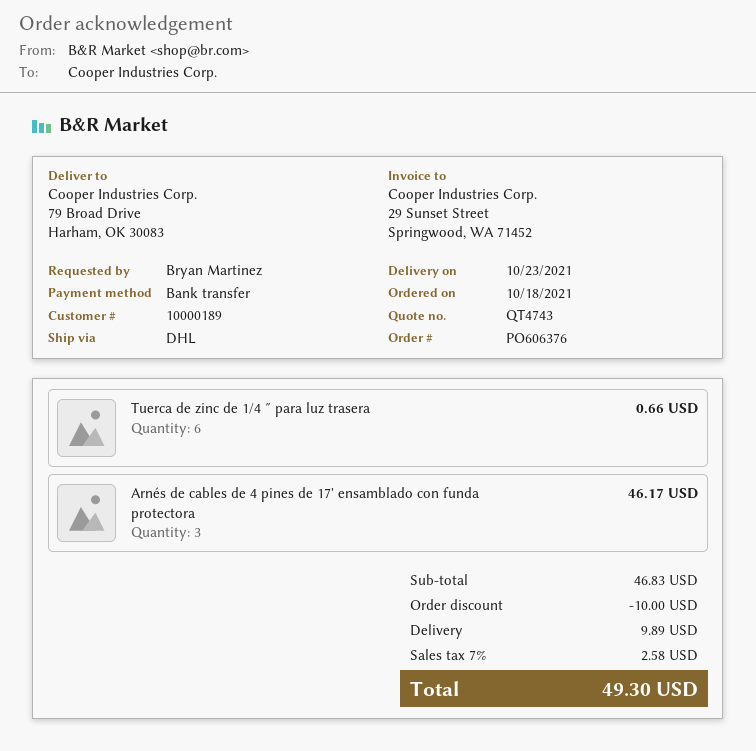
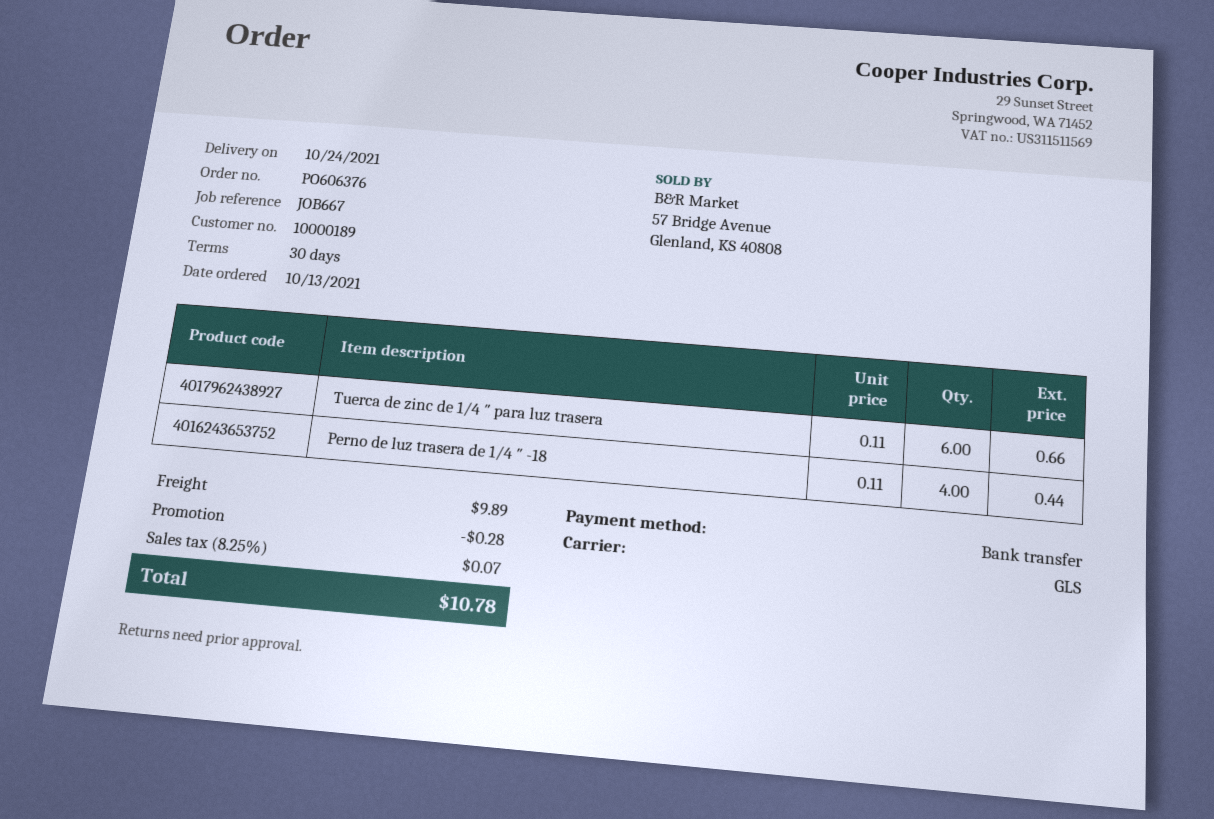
order date: 2021-10-18 -> 2021-10-13
delivery date: 2021-10-23 -> 2021-10-24
shipping method: DHL -> GLS
Arnés de cables de 4 pines de 17' ensamblado con funda protectora: 3 for 46.17 -> none
Perno de luz trasera de 1/4 ″ -18: none -> 4 for 0.44
discount: 10.00 -> 0.28
tax: 7% = 2.58 -> 8.25% = 0.07
total: 49.30 -> 10.78

